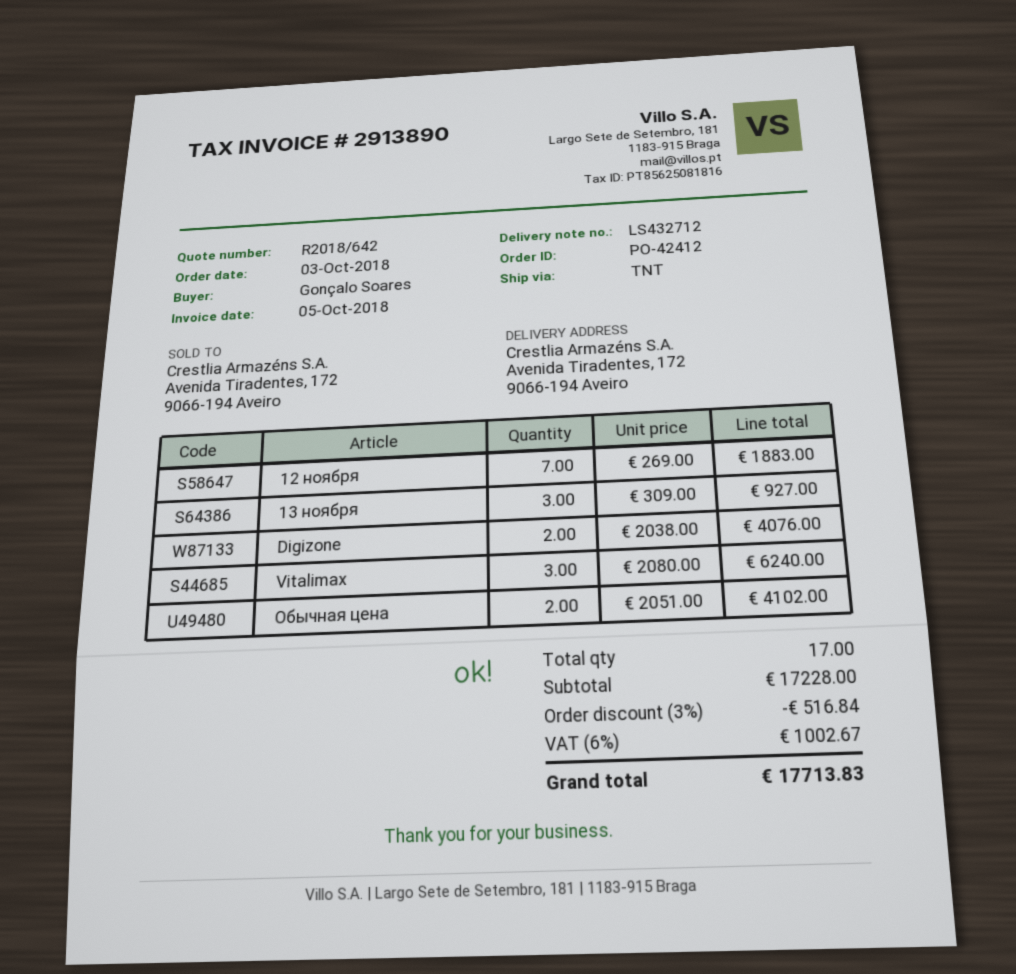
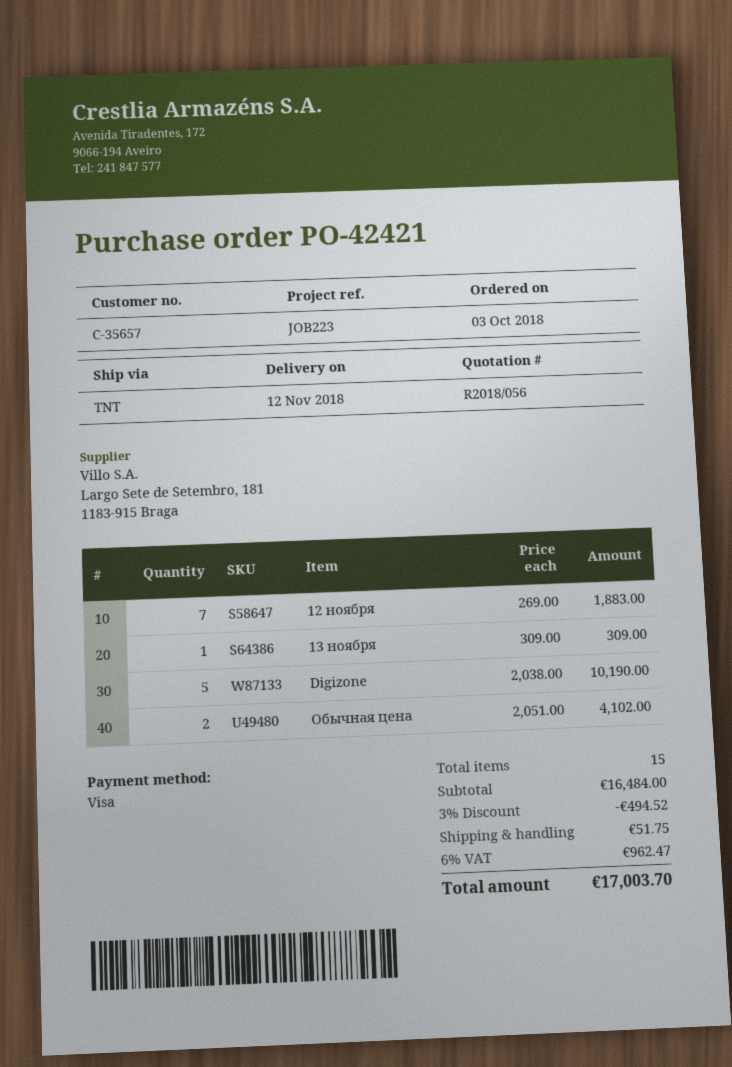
quote number: R2018/642 -> R2018/056
order number: PO-42412 -> PO-42421
13 ноября: 3 x 309.00 = 927.00 -> 1 x 309.00 = 309.00
Digizone: 2 x 2038.00 = 4076.00 -> 5 x 2038.00 = 10190.00
Vitalimax: 3 x 2080.00 = 6240.00 -> none
total quantity: 17 -> 15
subtotal: 17228.00 -> 16484.00
discount: 3% = 516.84 -> 3% = 494.52
shipping: none -> 51.75
tax: 6% = 1002.67 -> 6% = 962.47
total: 17713.83 -> 17003.70

